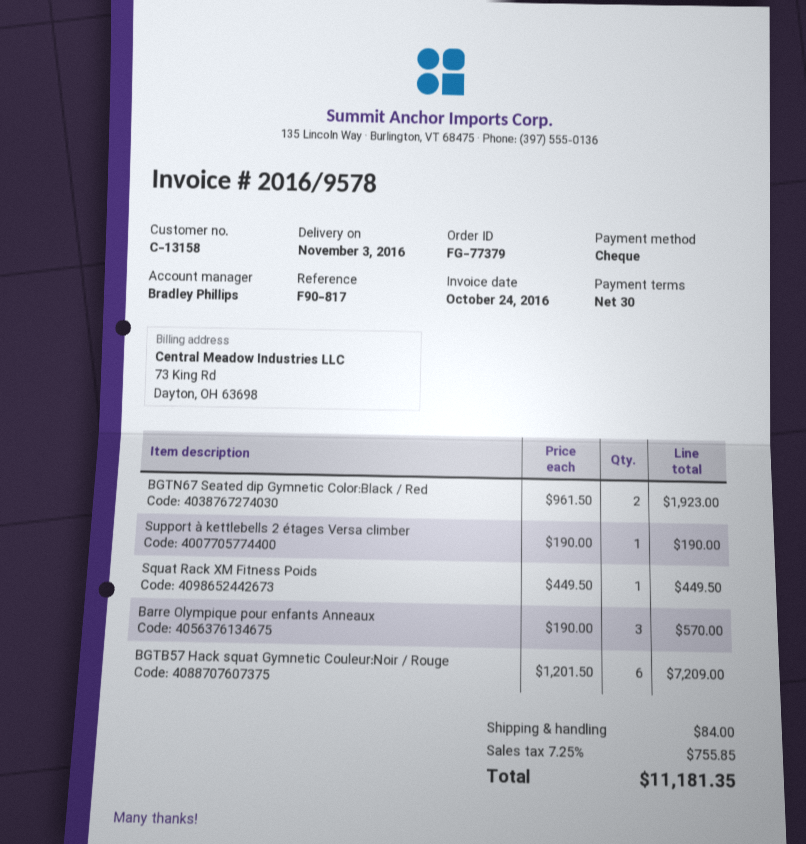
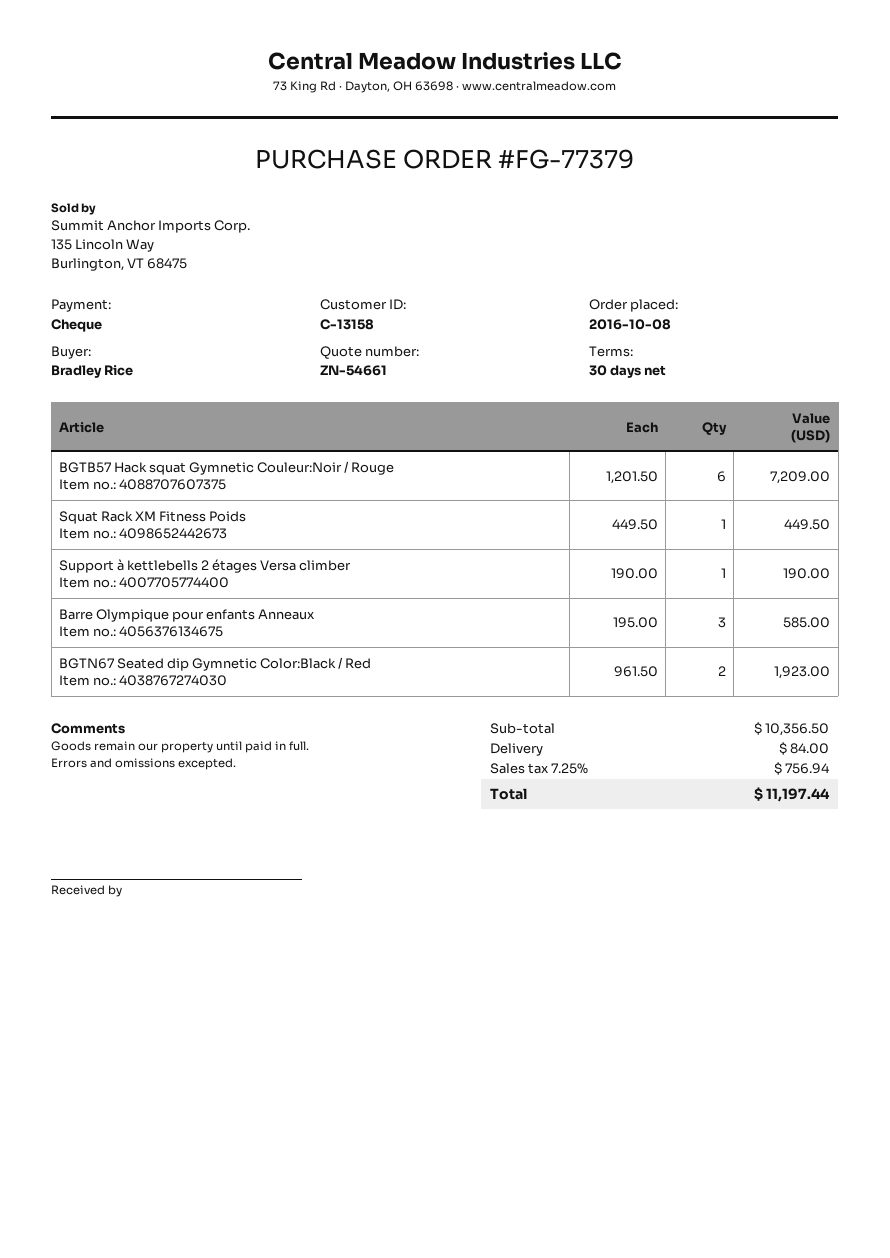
Barre Olympique pour enfants Anneaux: 3 x 190.00 = 570.00 -> 3 x 195.00 = 585.00
tax: 7.25% = 755.85 -> 7.25% = 756.94
total: 11181.35 -> 11197.44

